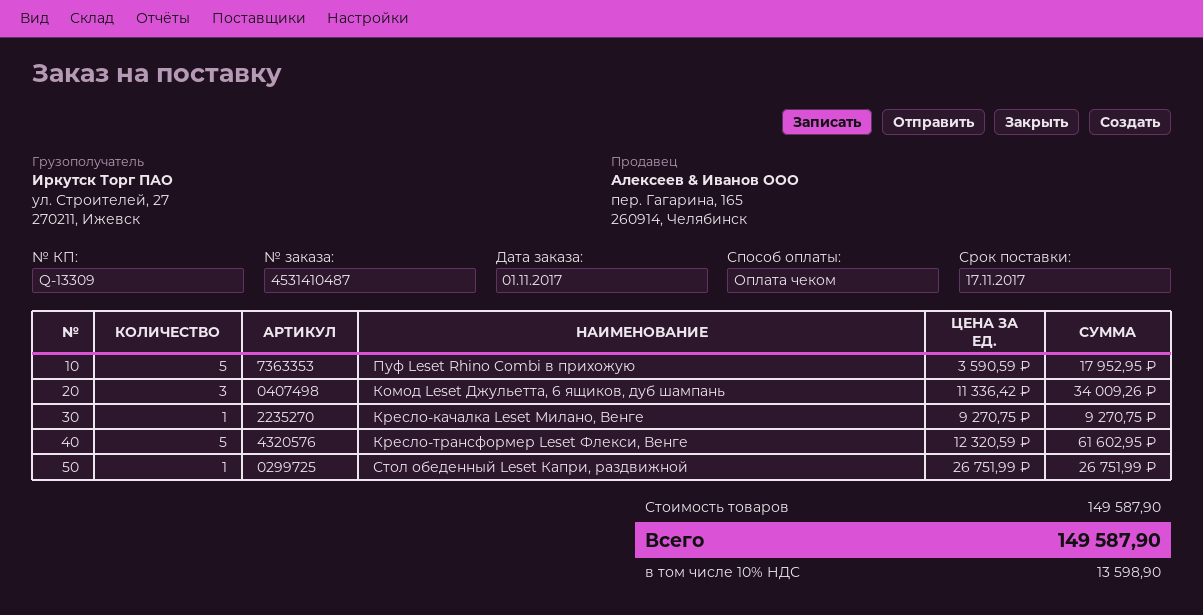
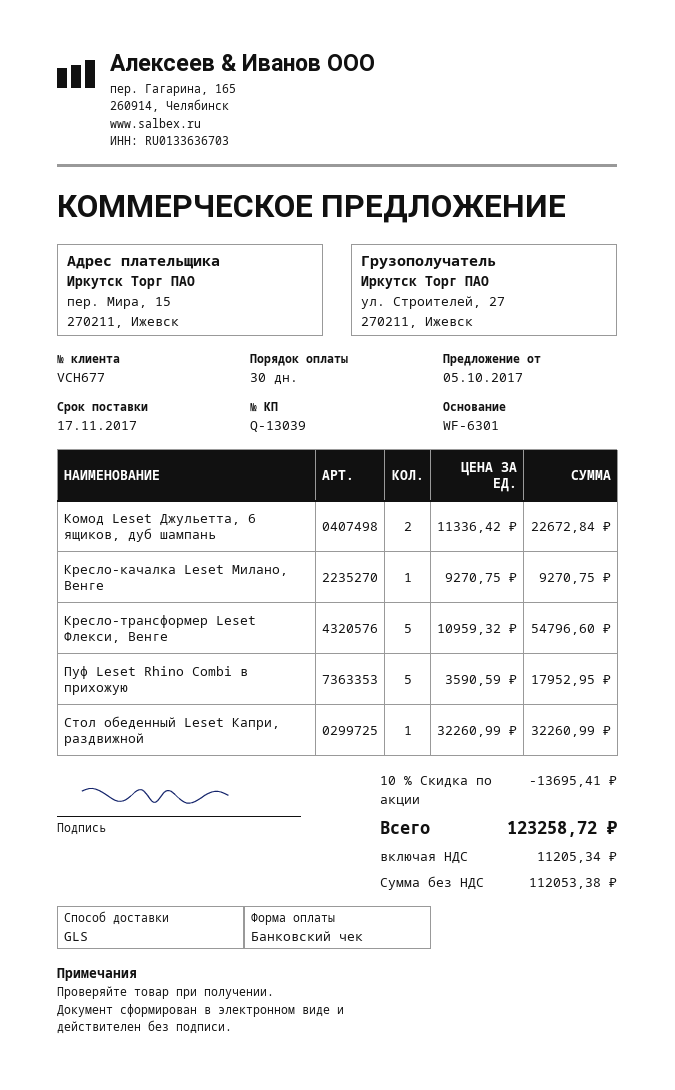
quote number: Q-13309 -> Q-13039
Комод Leset Джульетта, 6 ящиков, дуб шампань: 3 x 11336.42 = 34009.26 -> 2 x 11336.42 = 22672.84
Кресло-трансформер Leset Флекси, Венге: 5 x 12320.59 = 61602.95 -> 5 x 10959.32 = 54796.60
Стол обеденный Leset Капри, раздвижной: 1 x 26751.99 = 26751.99 -> 1 x 32260.99 = 32260.99
discount: none -> 10% = 13695.41
tax: 13598.90 -> 11205.34
total: 149587.90 -> 123258.72

